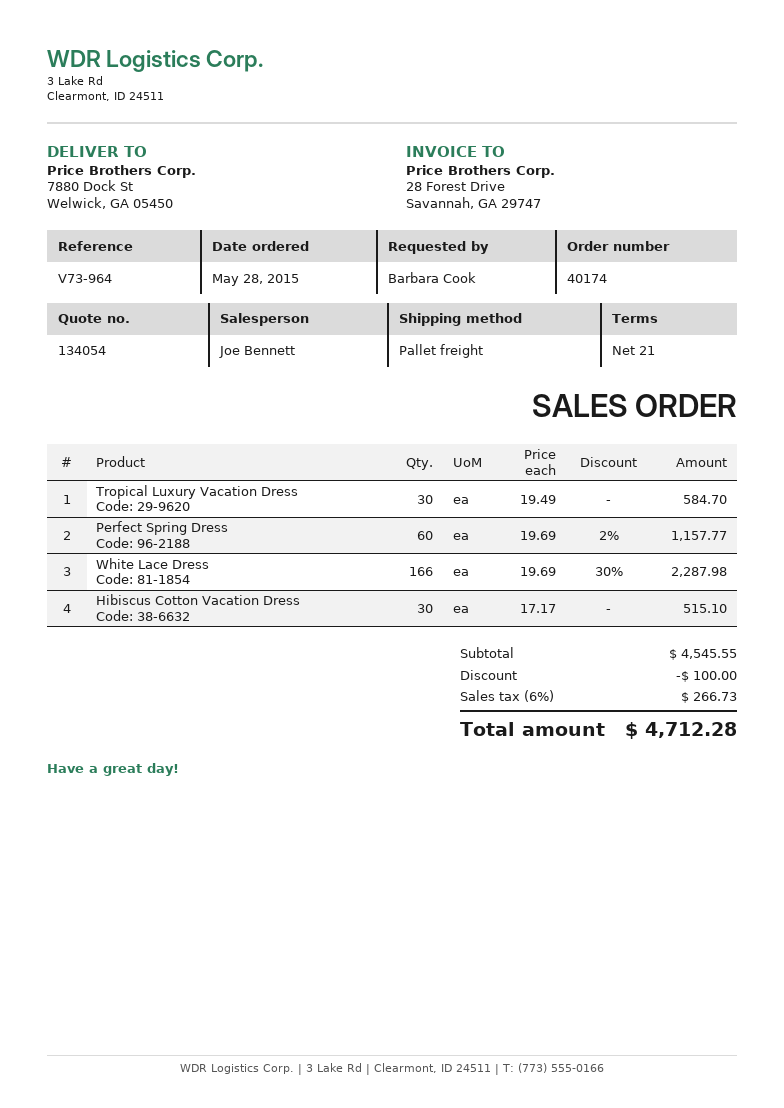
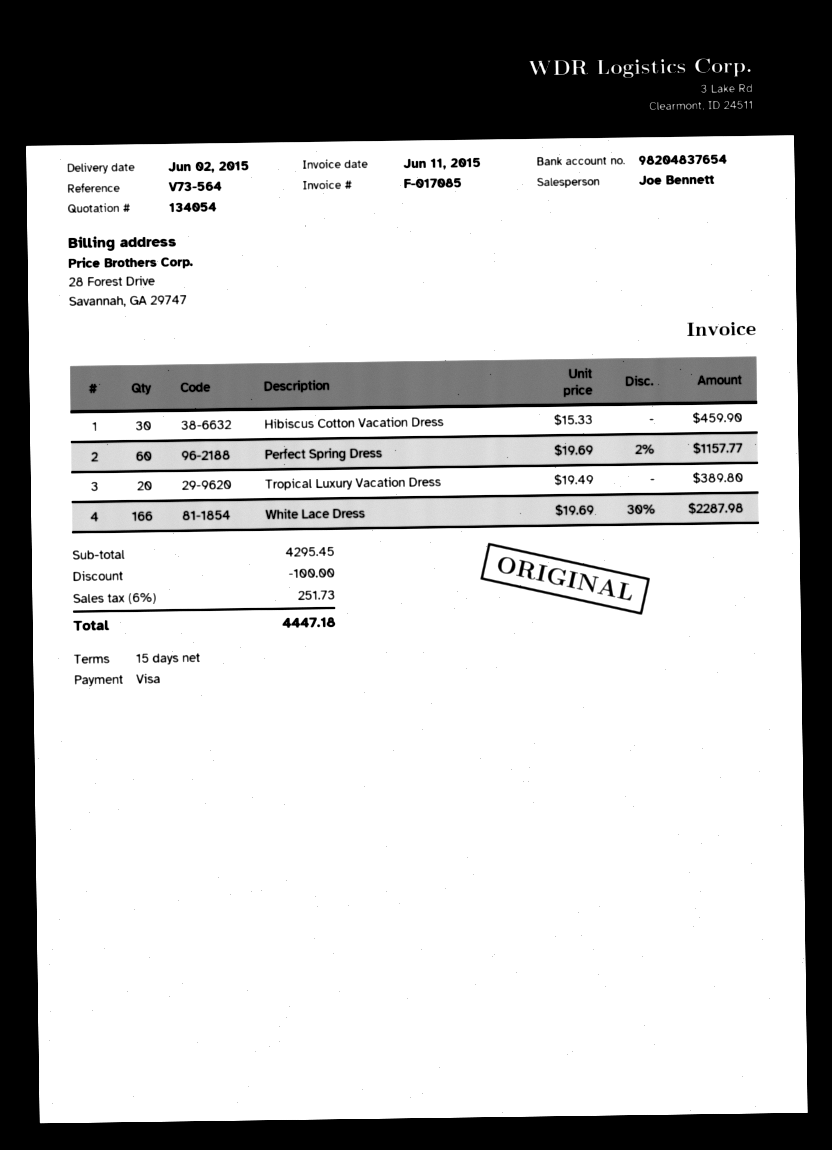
payment terms: 21 days -> 15 days
reference: V73-964 -> V73-564
Tropical Luxury Vacation Dress: 30 x 19.49 = 584.70 -> 20 x 19.49 = 389.80
Hibiscus Cotton Vacation Dress: 30 x 17.17 = 515.10 -> 30 x 15.33 = 459.90
subtotal: 4545.55 -> 4295.45
tax: 6% = 266.73 -> 6% = 251.73
total: 4712.28 -> 4447.18

